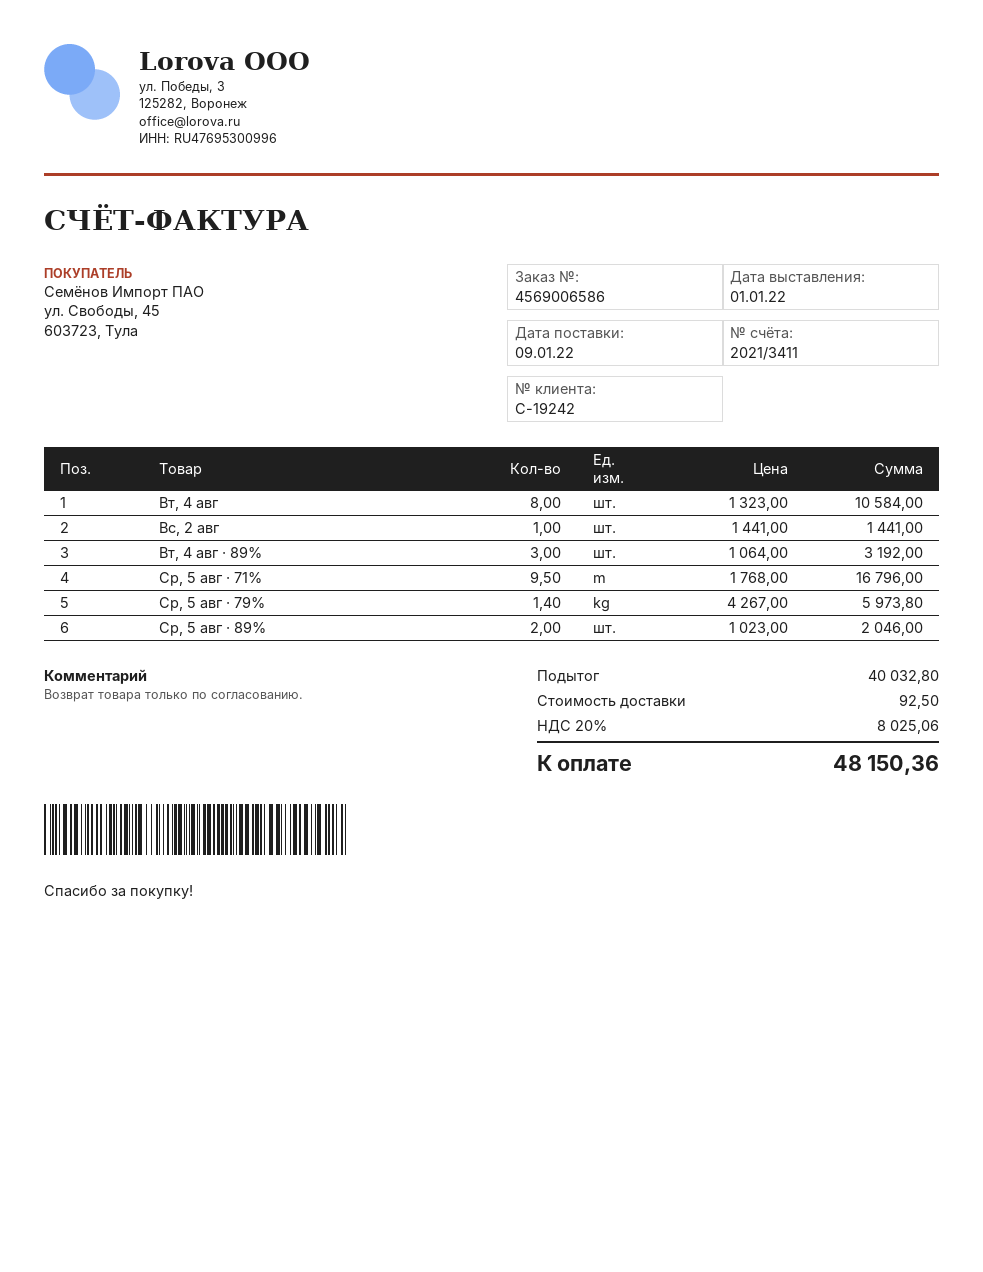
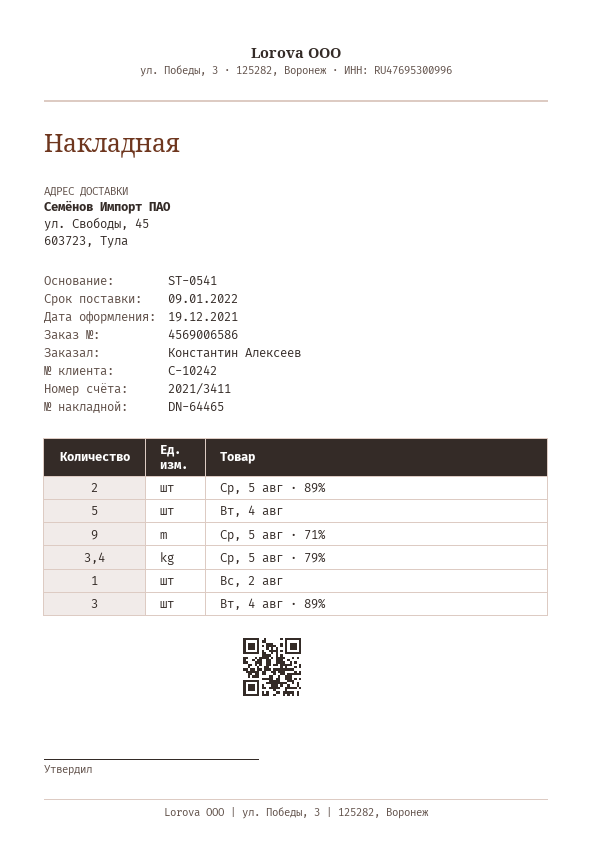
customer number: C-19242 -> C-10242
Вт, 4 авг: 8 -> 5
Ср, 5 авг · 71%: 9.5 -> 9
Ср, 5 авг · 79%: 1.4 -> 3.4

